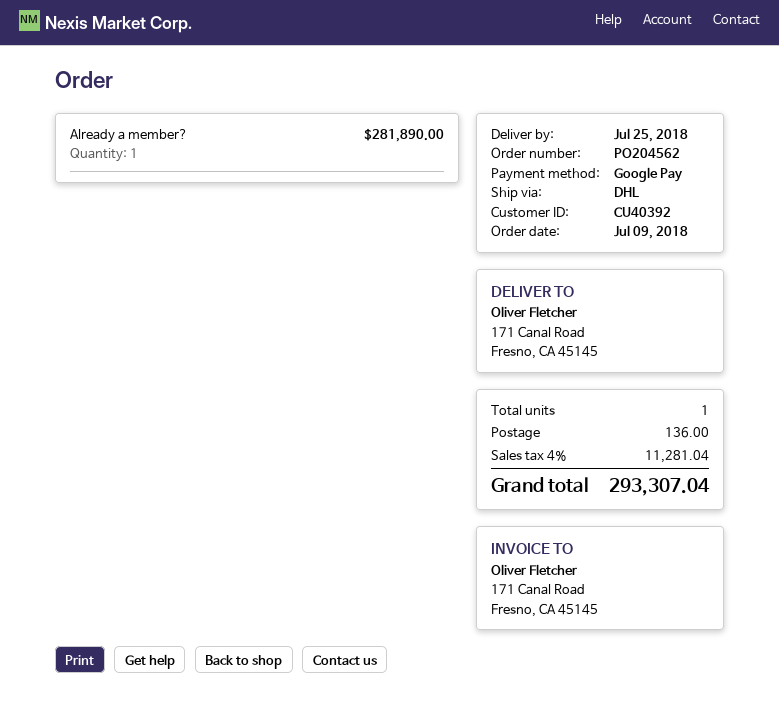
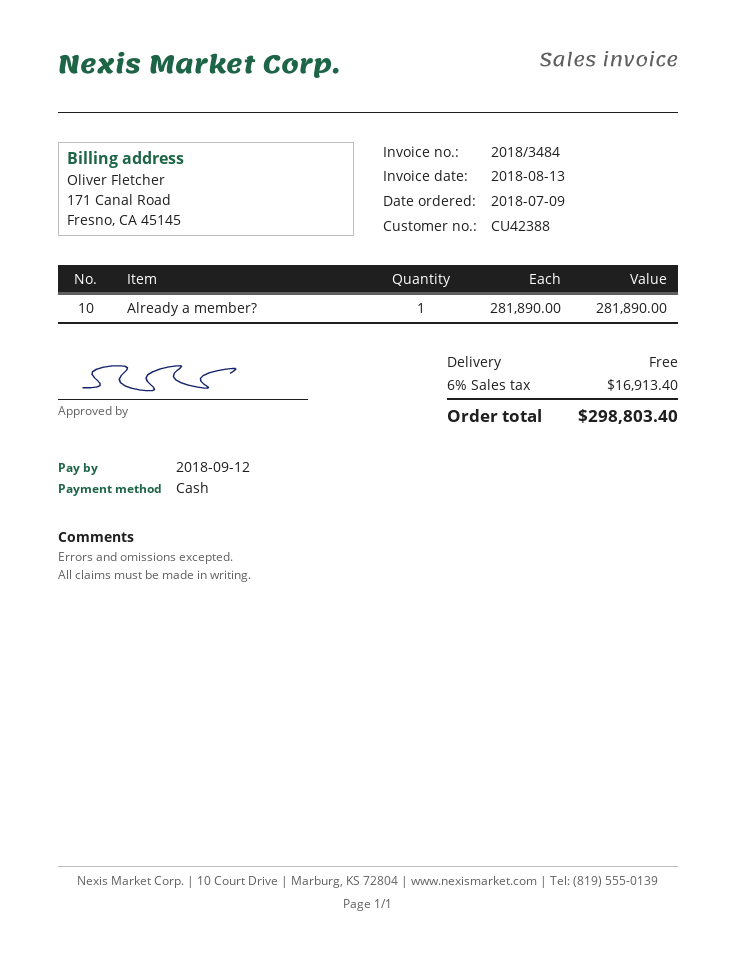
customer number: CU40392 -> CU42388
payment method: Google Pay -> cash
shipping: 136.00 -> 0.00
tax: 4% = 11281.04 -> 6% = 16913.40
total: 293307.04 -> 298803.40

